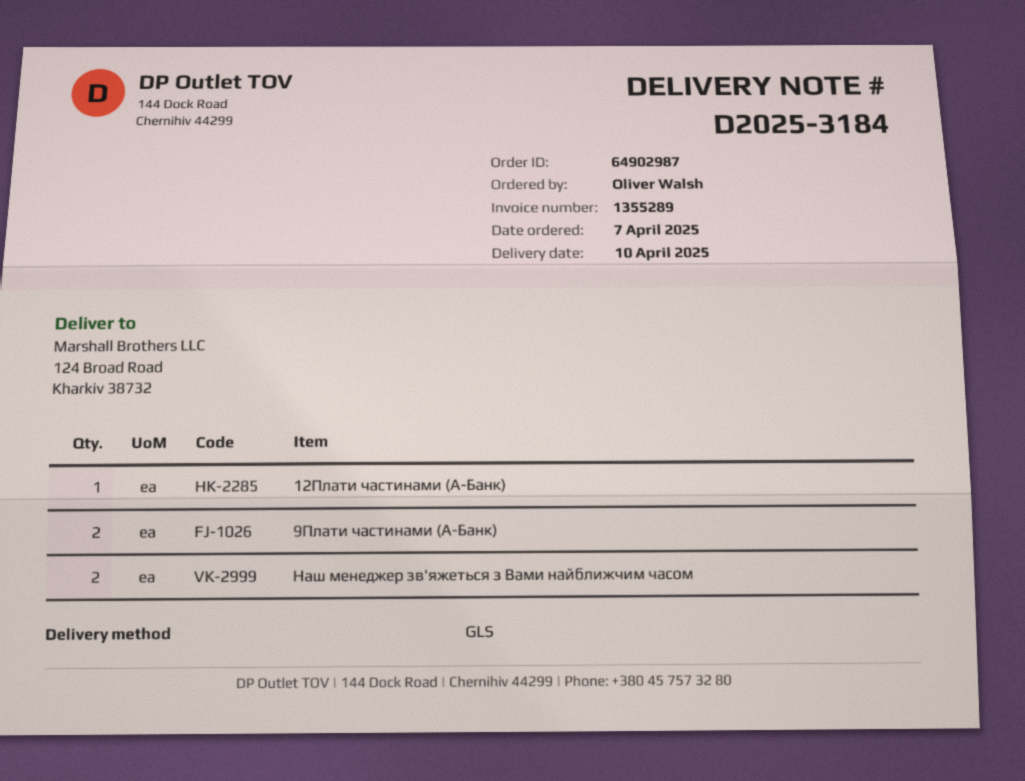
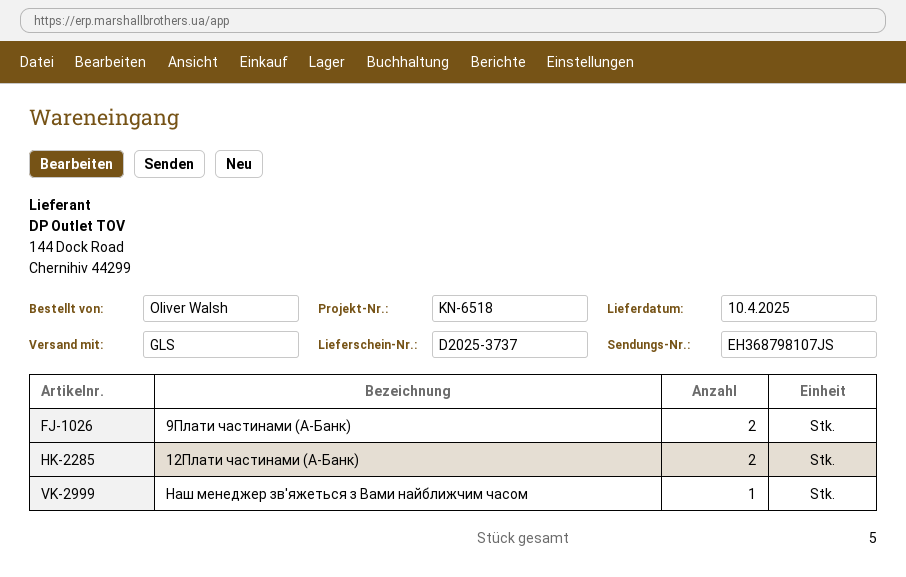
delivery note number: D2025-3184 -> D2025-3737
12Плати частинами (А-Банк): 1 -> 2
Наш менеджер зв'яжеться з Вами найближчим часом: 2 -> 1

